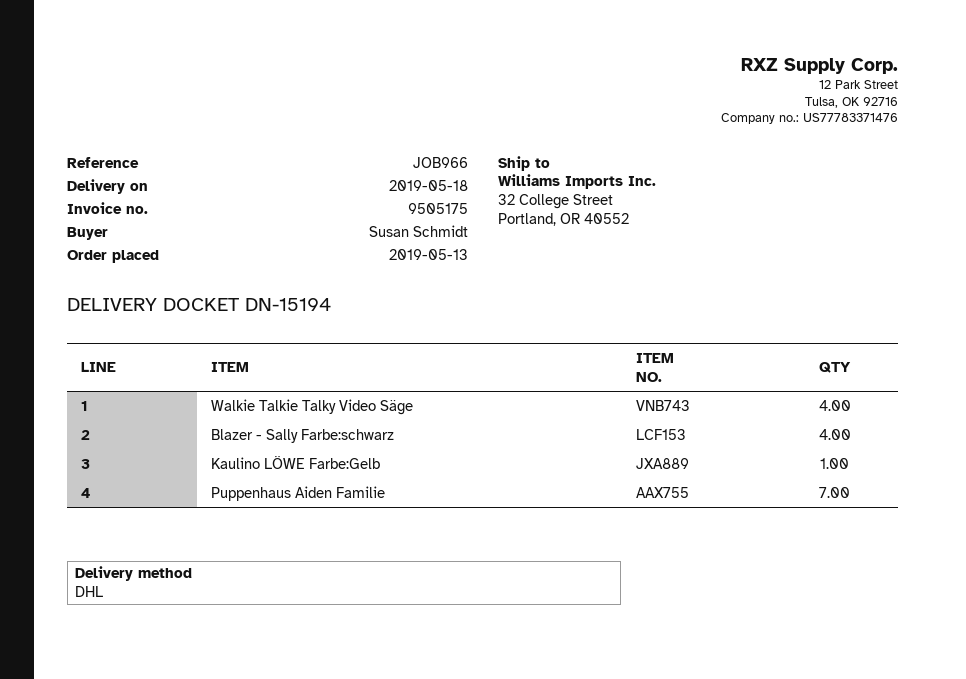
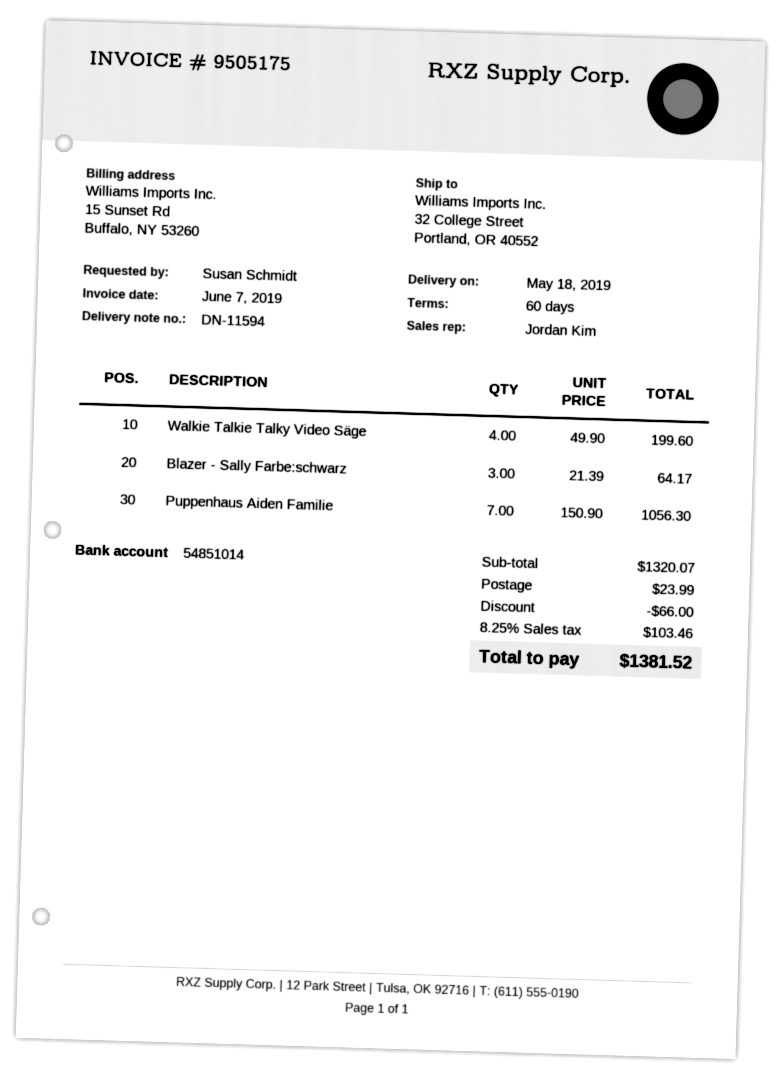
delivery note number: DN-15194 -> DN-11594
Blazer - Sally Farbe:schwarz: 4 -> 3
Kaulino LÖWE Farbe:Gelb: 1 -> none

